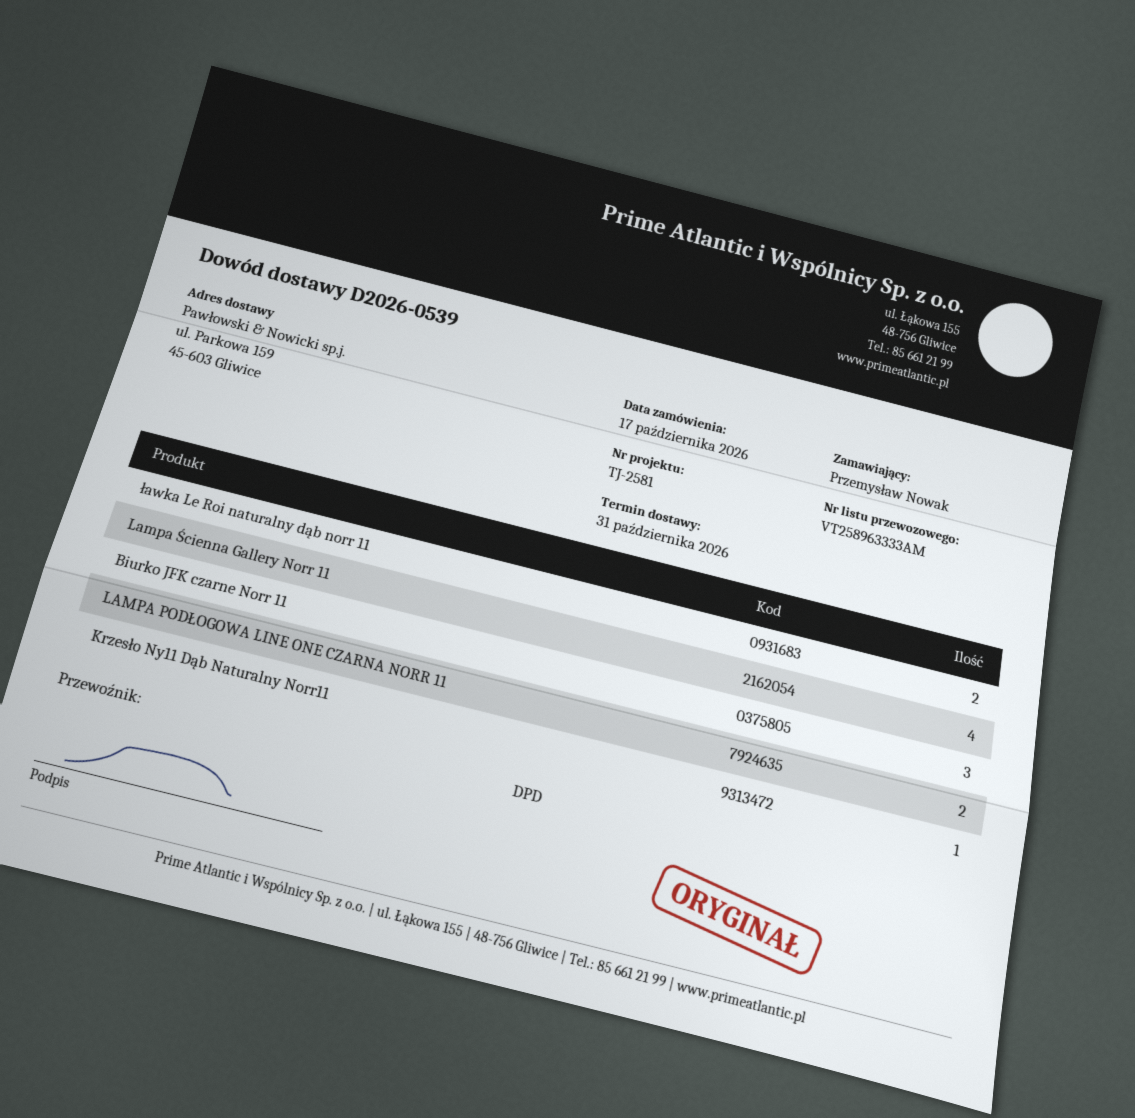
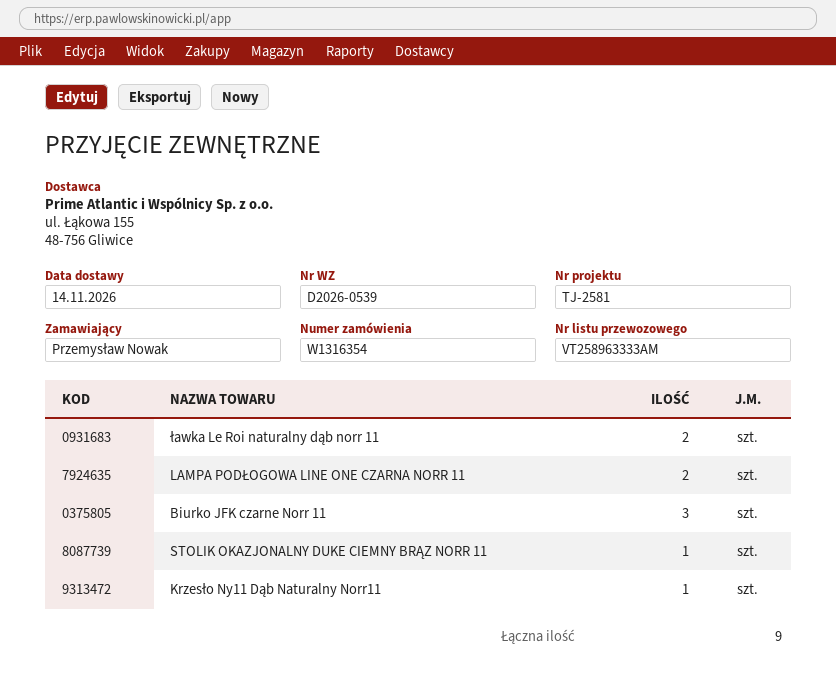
delivery date: 2026-10-31 -> 2026-11-14
Lampa Ścienna Gallery Norr 11: 4 -> none
STOLIK OKAZJONALNY DUKE CIEMNY BRĄZ NORR 11: none -> 1

